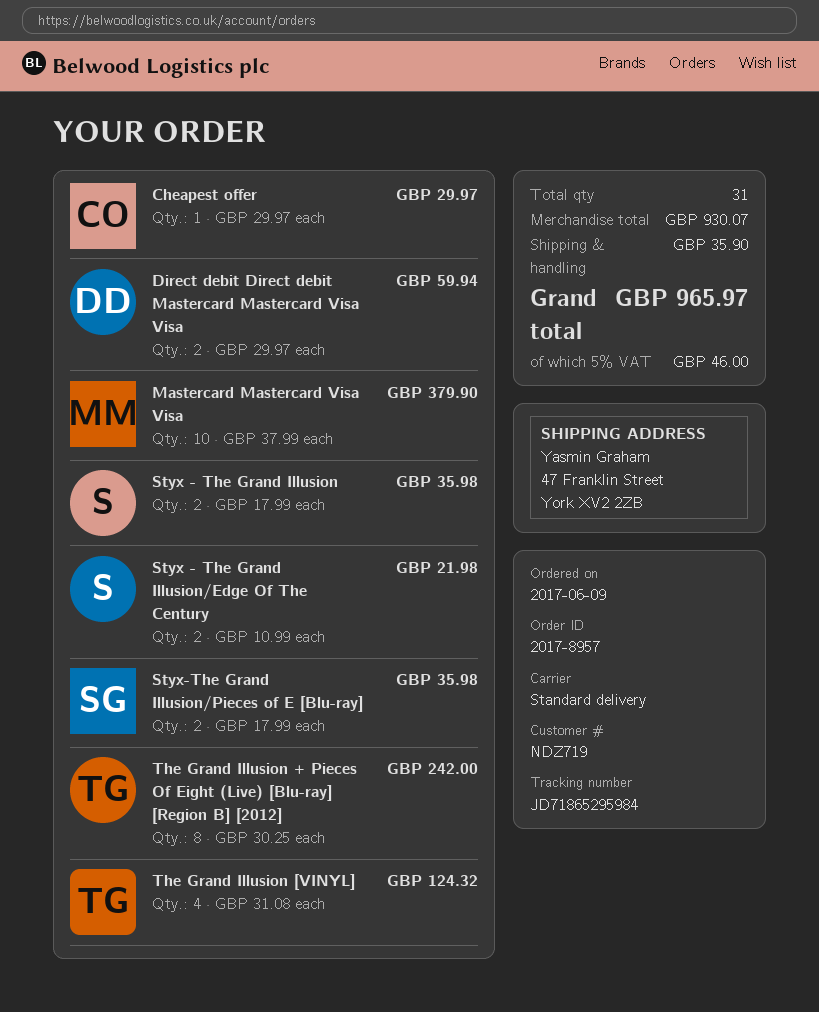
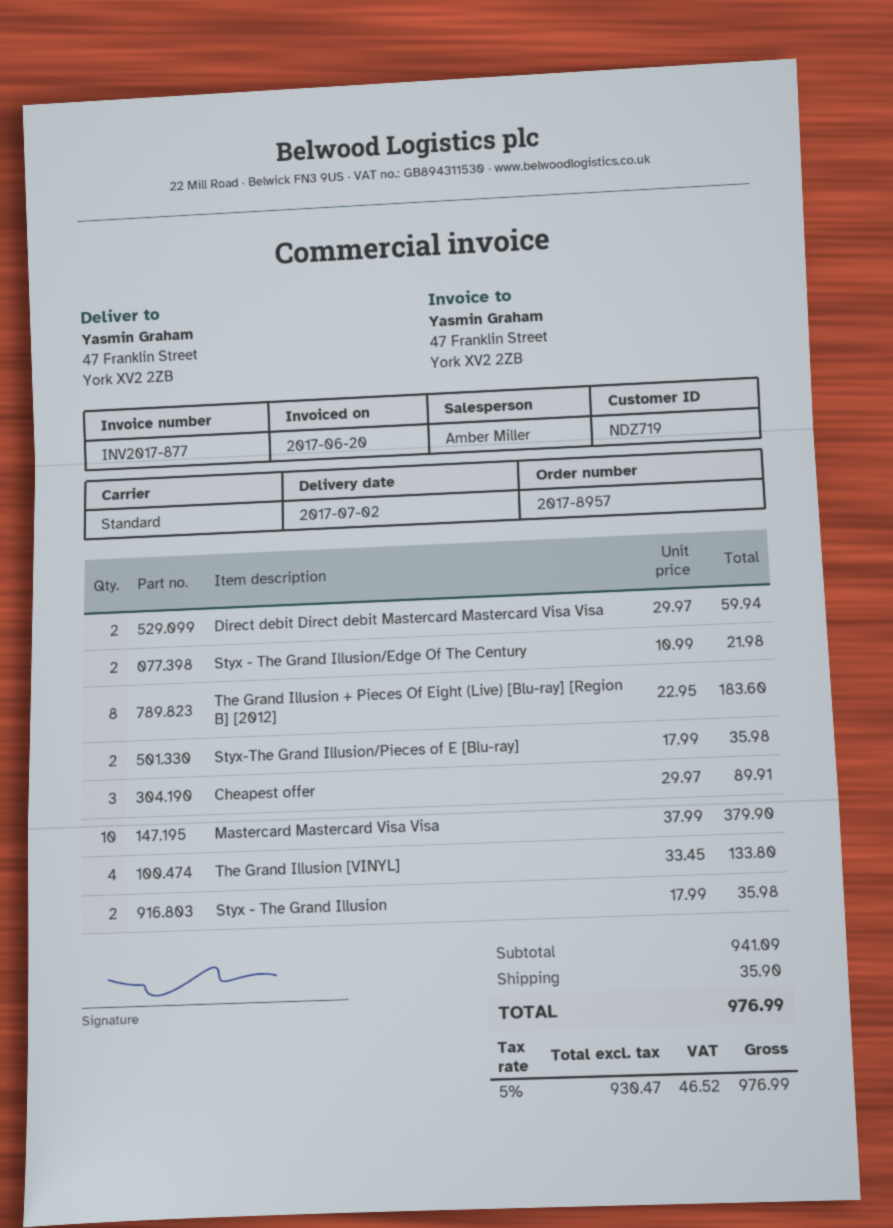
Cheapest offer: 1 x 29.97 = 29.97 -> 3 x 29.97 = 89.91
The Grand Illusion + Pieces Of Eight (Live) [Blu-ray] [Region B] [2012]: 8 x 30.25 = 242.00 -> 8 x 22.95 = 183.60
The Grand Illusion [VINYL]: 4 x 31.08 = 124.32 -> 4 x 33.45 = 133.80
subtotal: 930.07 -> 941.09
tax: 5% = 46.00 -> 5% = 46.52
total: 965.97 -> 976.99

